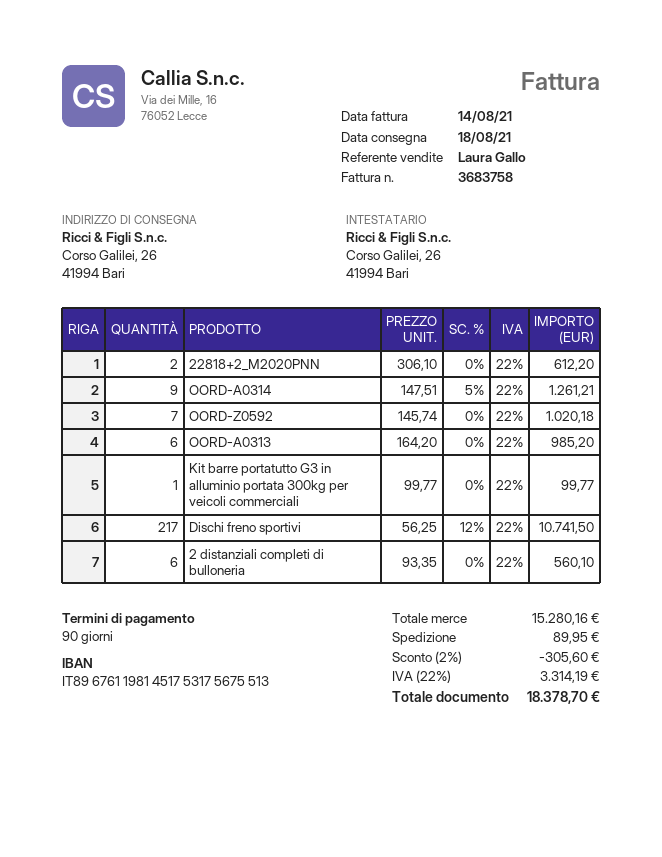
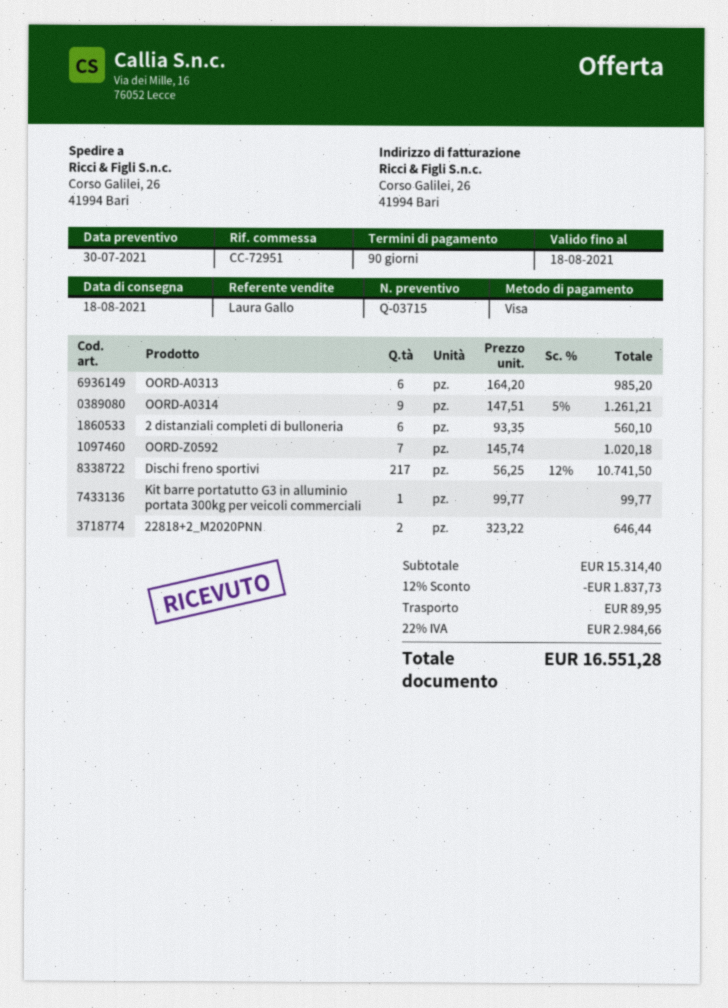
22818+2_M2020PNN: 2 x 306.10 = 612.20 -> 2 x 323.22 = 646.44
subtotal: 15280.16 -> 15314.40
discount: 2% = 305.60 -> 12% = 1837.73
tax: 22% = 3314.19 -> 22% = 2984.66
total: 18378.70 -> 16551.28

